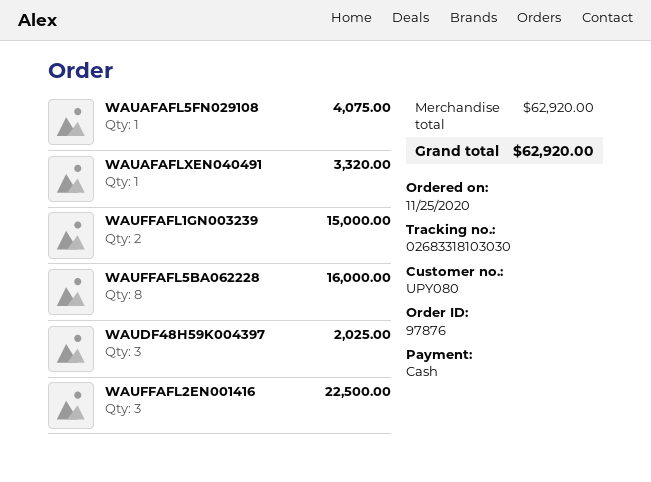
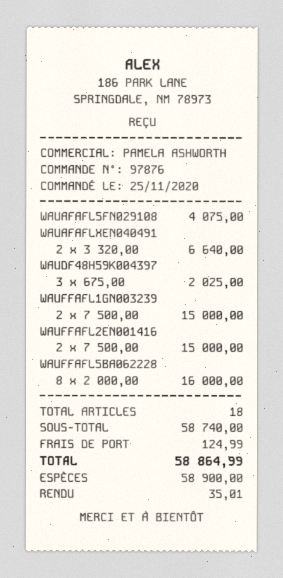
WAUAFAFLXEN040491: 1 for 3320.00 -> 2 for 6640.00
WAUFFAFL2EN001416: 3 for 22500.00 -> 2 for 15000.00
subtotal: 62920.00 -> 58740.00
shipping: none -> 124.99
total: 62920.00 -> 58864.99

